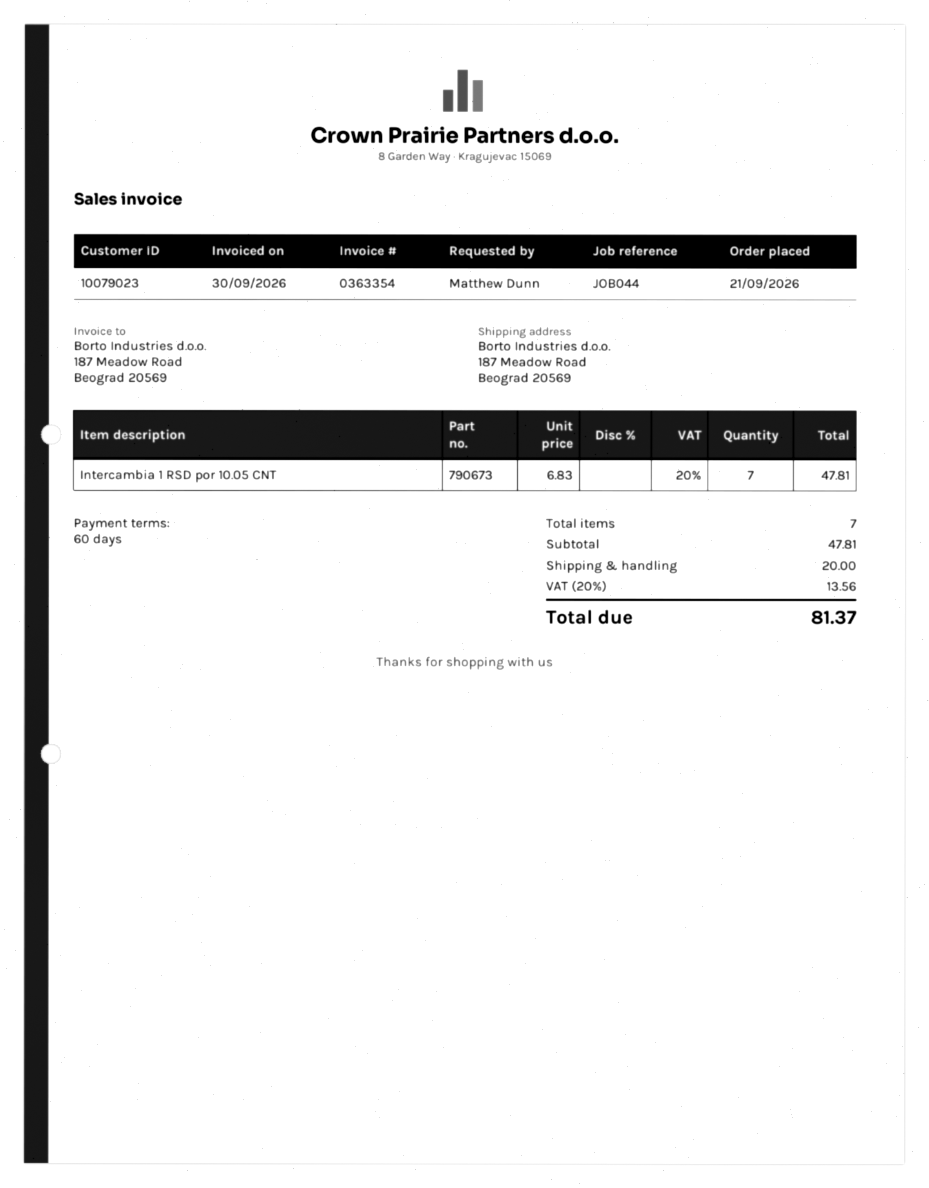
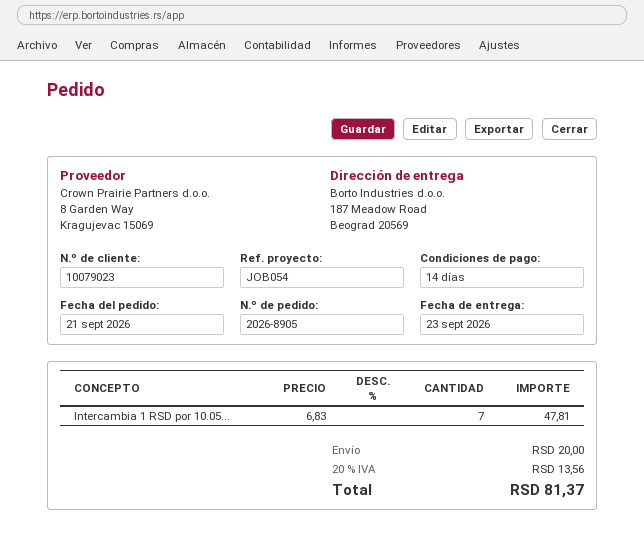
payment terms: 60 days -> 14 days
reference: JOB044 -> JOB054

